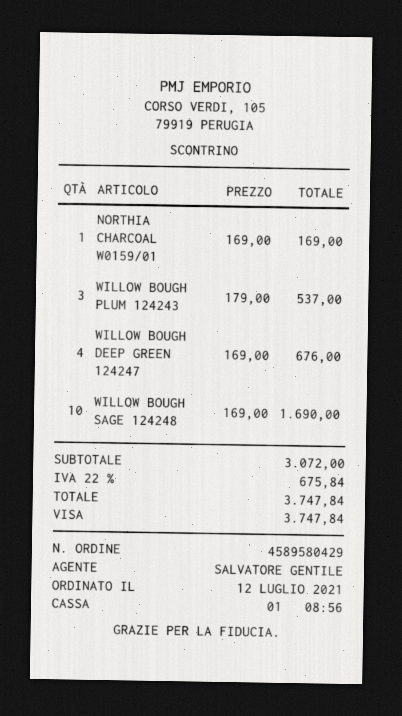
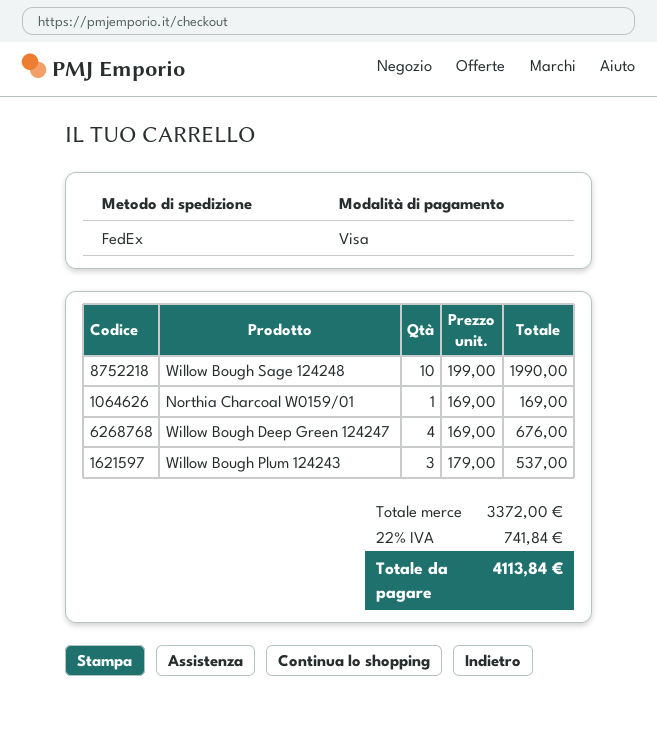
WILLOW BOUGH SAGE 124248: 10 x 169.00 = 1690.00 -> 10 x 199.00 = 1990.00
subtotal: 3072.00 -> 3372.00
tax: 22% = 675.84 -> 22% = 741.84
total: 3747.84 -> 4113.84

